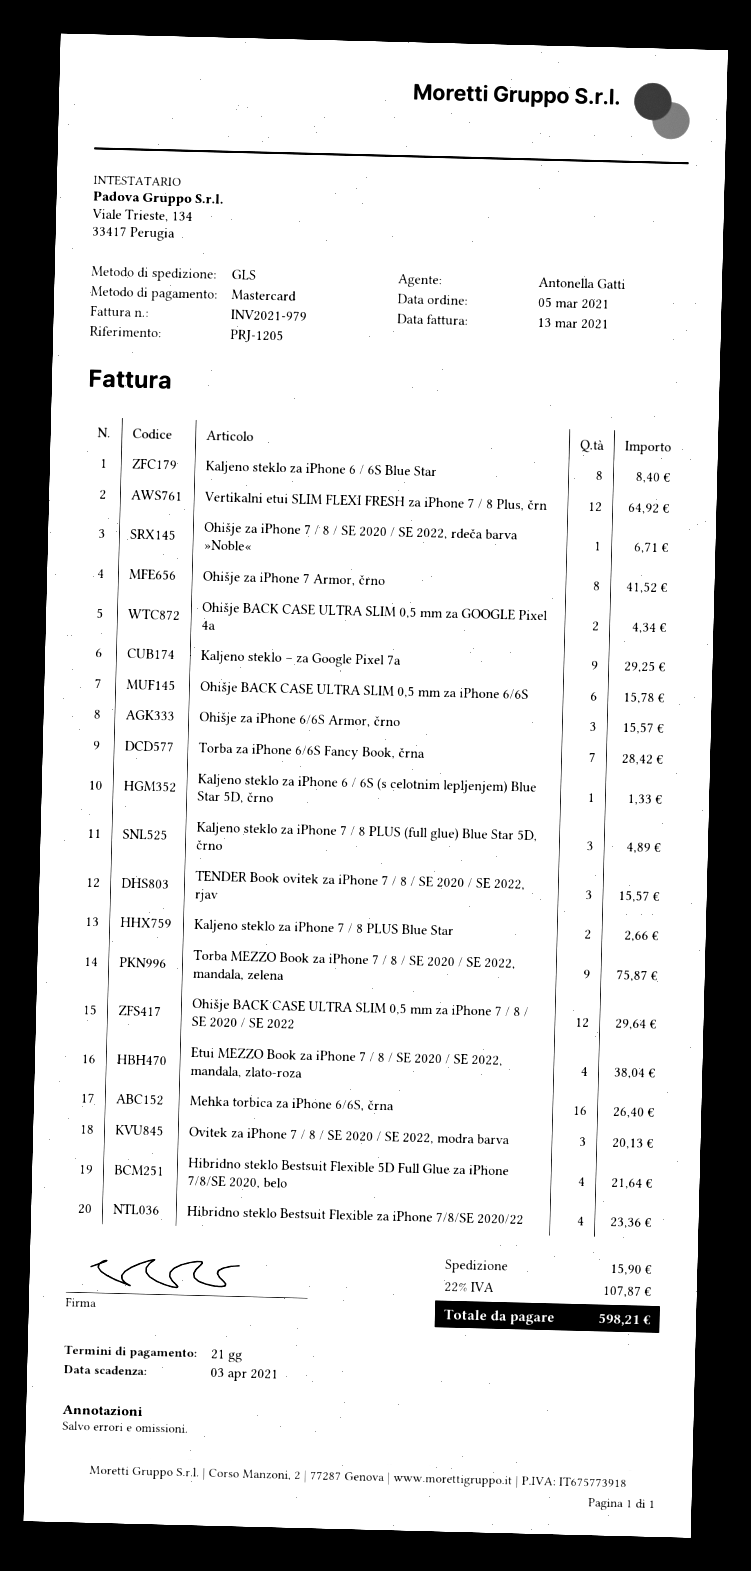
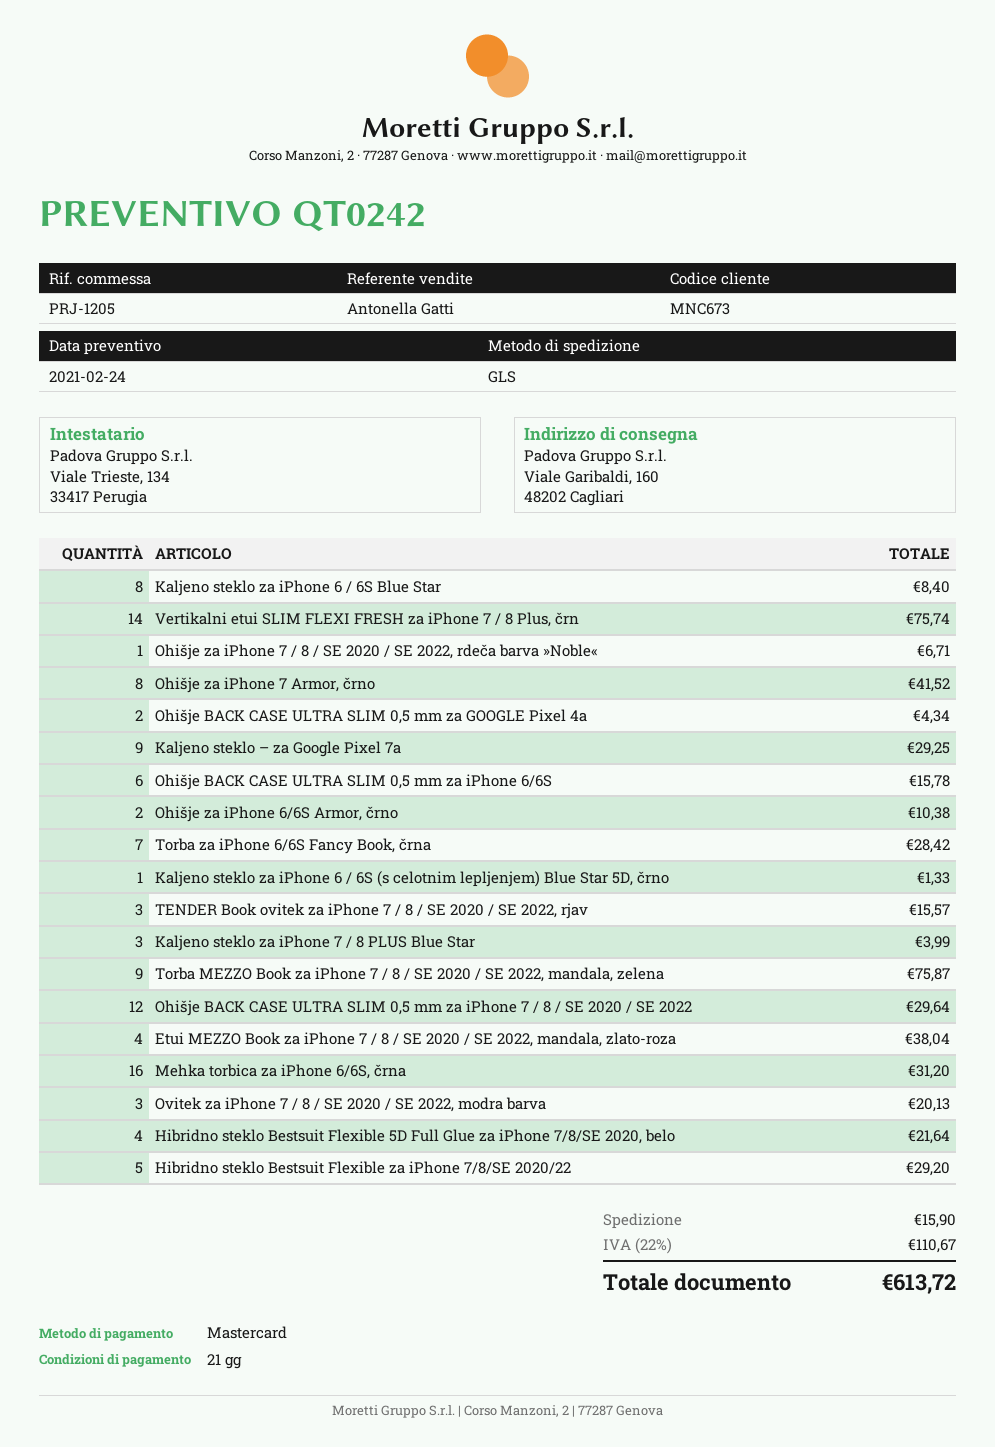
Vertikalni etui SLIM FLEXI FRESH za iPhone 7 / 8 Plus, črn: 12 for 64.92 -> 14 for 75.74
Ohišje za iPhone 6/6S Armor, črno: 3 for 15.57 -> 2 for 10.38
Kaljeno steklo za iPhone 7 / 8 PLUS (full glue) Blue Star 5D, črno: 3 for 4.89 -> none
Kaljeno steklo za iPhone 7 / 8 PLUS Blue Star: 2 for 2.66 -> 3 for 3.99
Mehka torbica za iPhone 6/6S, črna: 16 for 26.40 -> 16 for 31.20
Hibridno steklo Bestsuit Flexible za iPhone 7/8/SE 2020/22: 4 for 23.36 -> 5 for 29.20
tax: 22% = 107.87 -> 22% = 110.67
total: 598.21 -> 613.72

